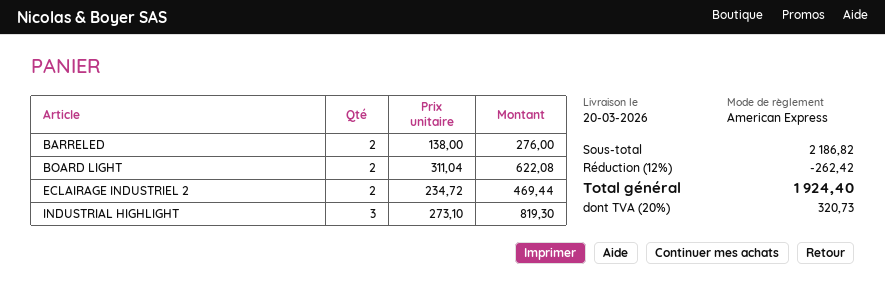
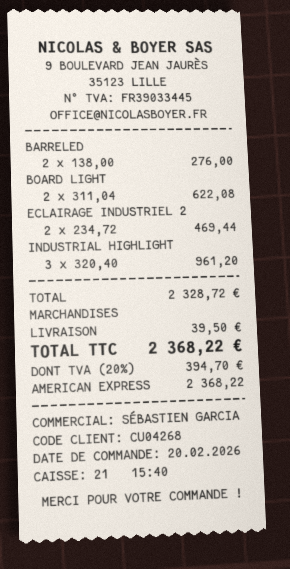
INDUSTRIAL HIGHLIGHT: 3 x 273.10 = 819.30 -> 3 x 320.40 = 961.20
subtotal: 2186.82 -> 2328.72
discount: 12% = 262.42 -> none
shipping: none -> 39.50
tax: 20% = 320.73 -> 20% = 394.70
total: 1924.40 -> 2368.22

